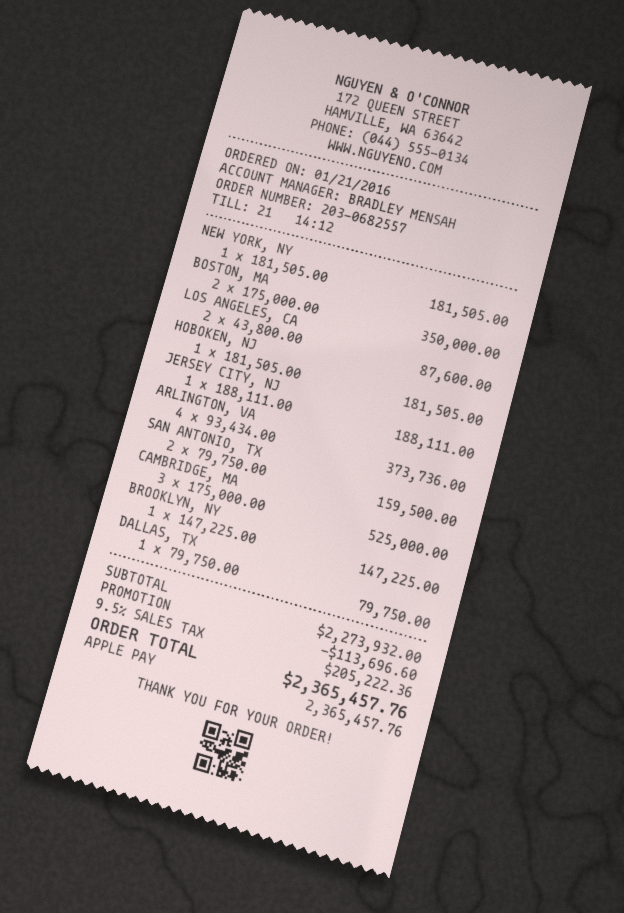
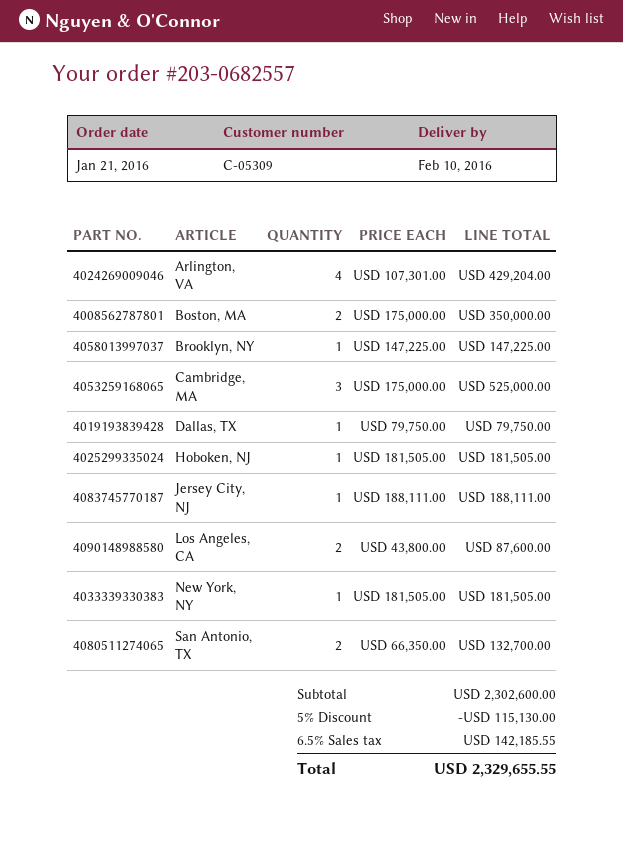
ARLINGTON, VA: 4 x 93434.00 = 373736.00 -> 4 x 107301.00 = 429204.00
SAN ANTONIO, TX: 2 x 79750.00 = 159500.00 -> 2 x 66350.00 = 132700.00
subtotal: 2273932.00 -> 2302600.00
discount: 113696.60 -> 115130.00
tax: 9.5% = 205222.36 -> 6.5% = 142185.55
total: 2365457.76 -> 2329655.55

